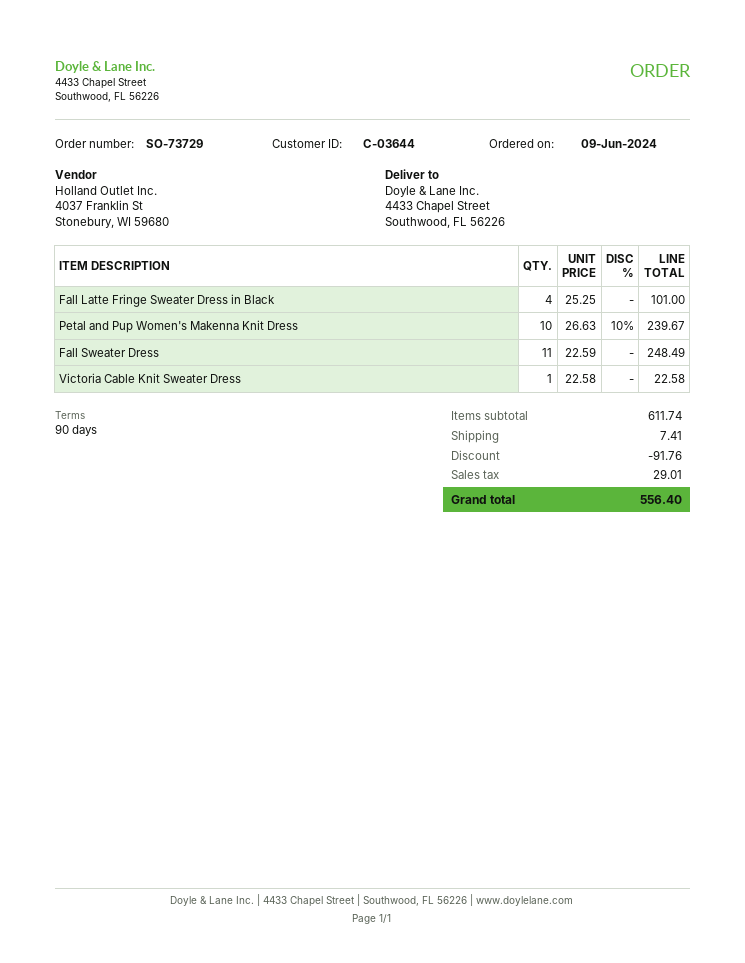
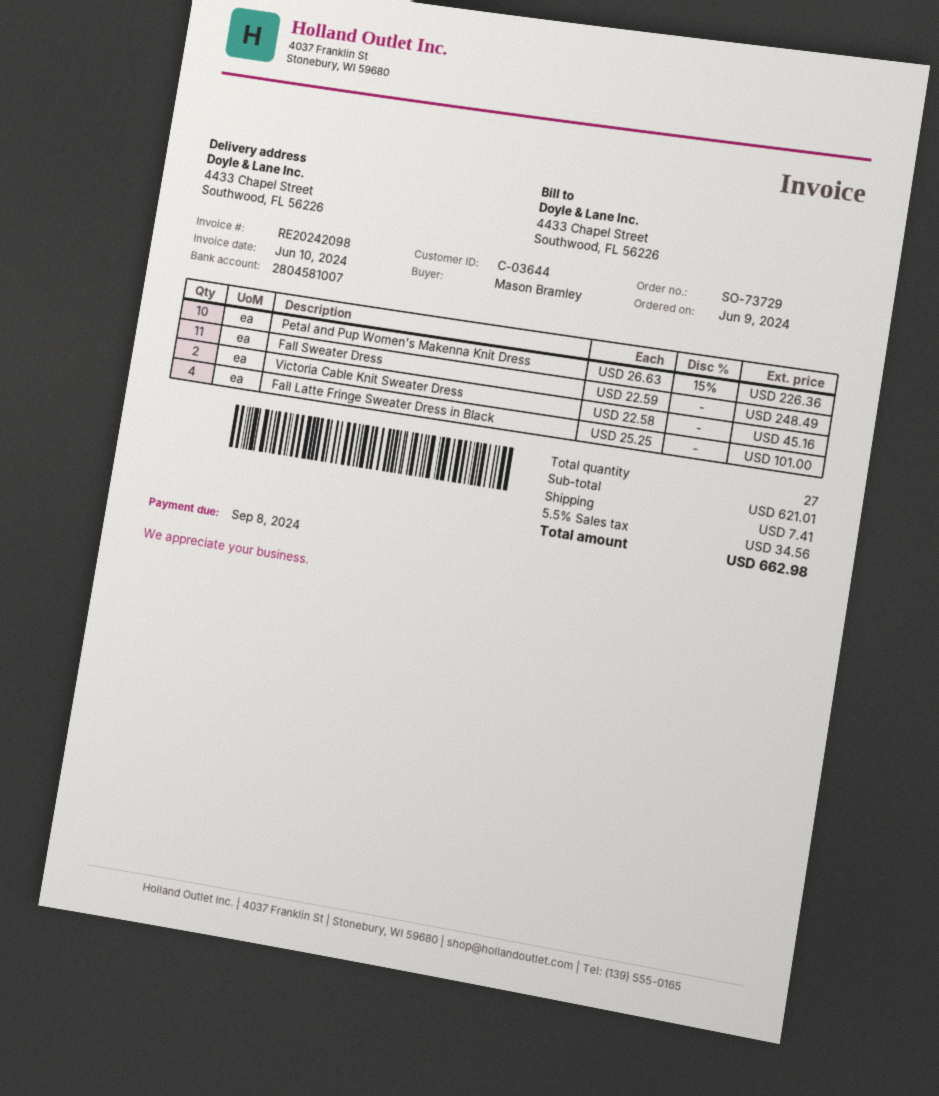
Petal and Pup Women's Makenna Knit Dress: 10 x 26.63 - 10% = 239.67 -> 10 x 26.63 - 15% = 226.36
Victoria Cable Knit Sweater Dress: 1 x 22.58 = 22.58 -> 2 x 22.58 = 45.16
subtotal: 611.74 -> 621.01
discount: 91.76 -> none
tax: 29.01 -> 34.56
total: 556.40 -> 662.98

